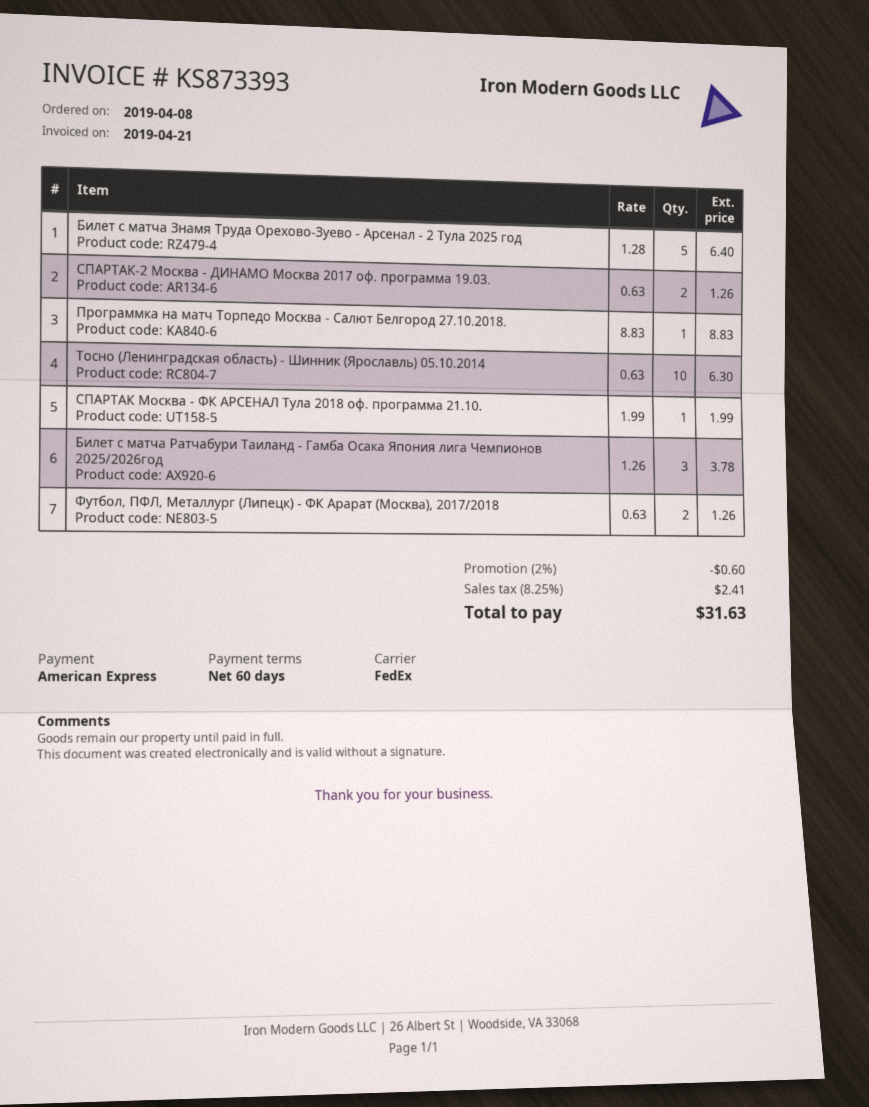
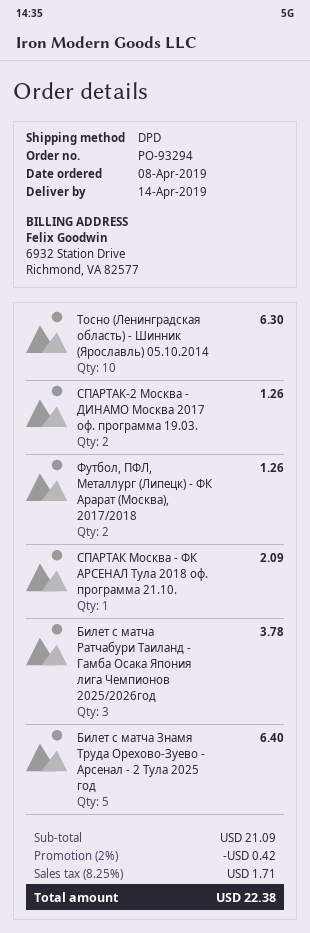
shipping method: FedEx -> DPD
Программка на матч Торпедо Москва - Салют Белгород 27.10.2018.: 1 for 8.83 -> none
СПАРТАК Москва - ФК АРСЕНАЛ Тула 2018 оф. программа 21.10.: 1 for 1.99 -> 1 for 2.09
discount: 2% = 0.60 -> 2% = 0.42
tax: 8.25% = 2.41 -> 8.25% = 1.71
total: 31.63 -> 22.38

